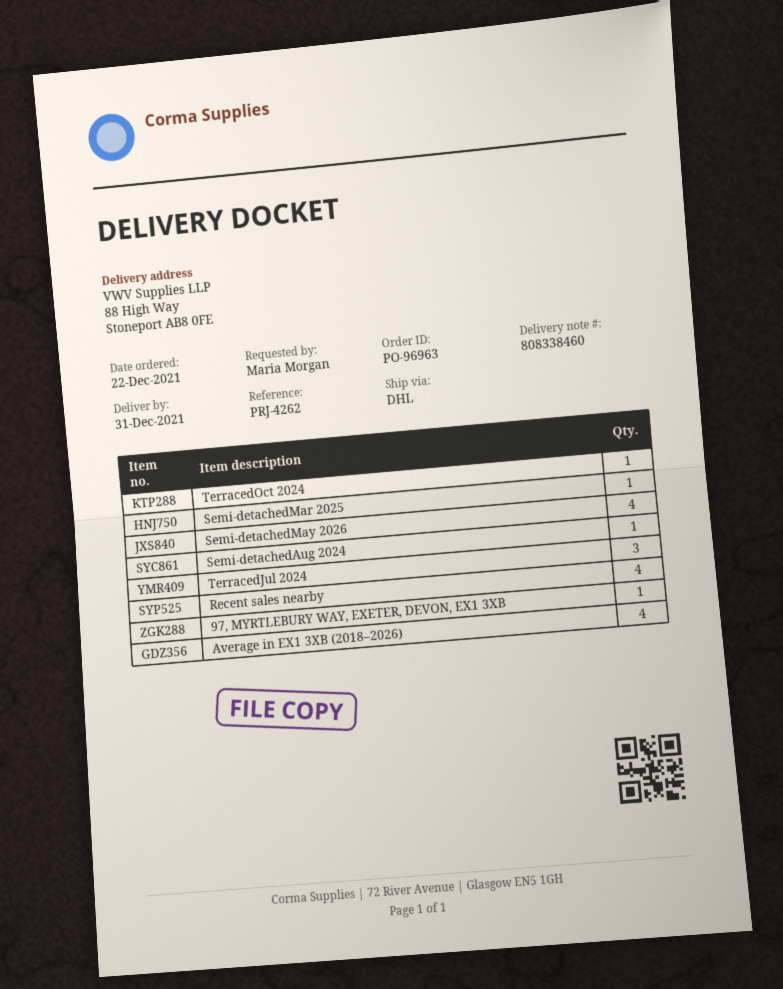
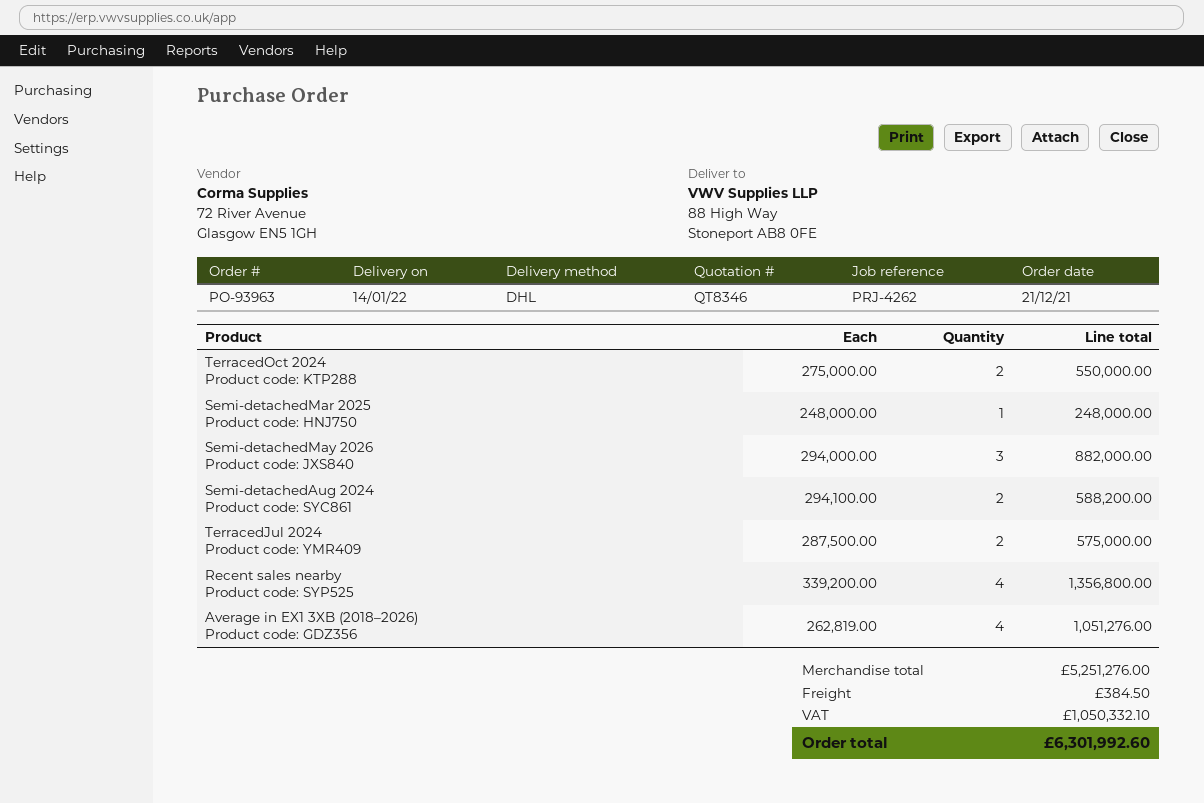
order number: PO-96963 -> PO-93963
order date: 2021-12-22 -> 2021-12-21
delivery date: 2021-12-31 -> 2022-01-14
TerracedOct 2024: 1 -> 2
Semi-detachedMay 2026: 4 -> 3
Semi-detachedAug 2024: 1 -> 2
TerracedJul 2024: 3 -> 2
97, MYRTLEBURY WAY, EXETER, DEVON, EX1 3XB: 1 -> none

